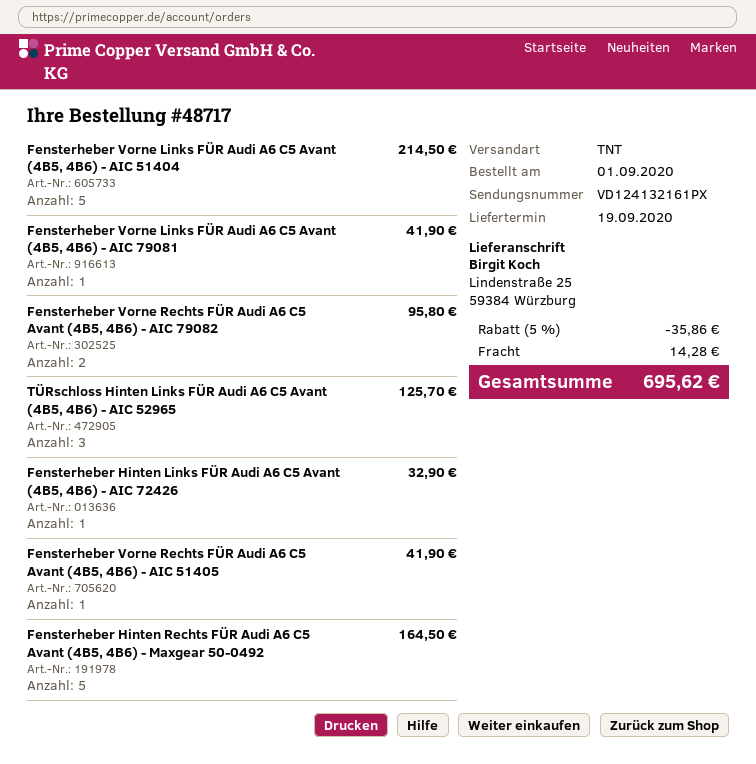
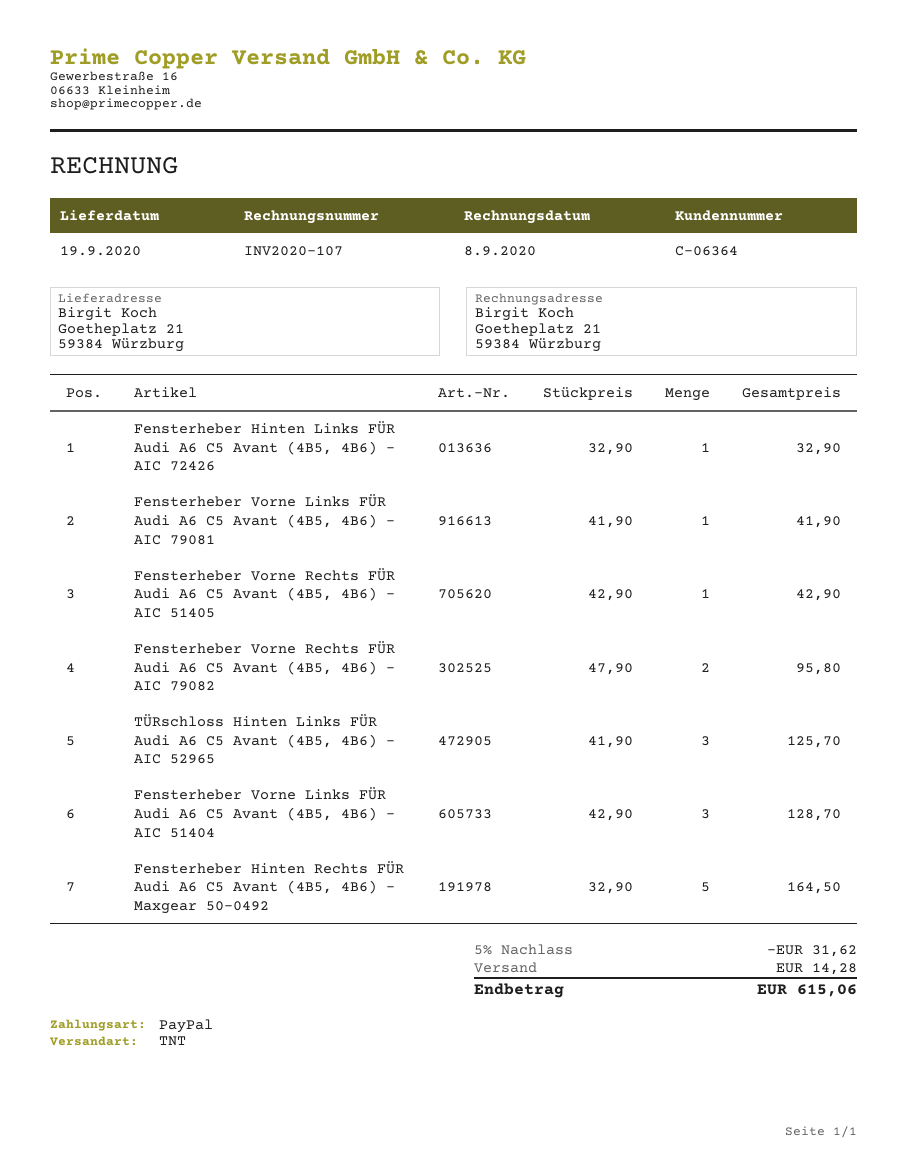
ship to: Lindenstraße 25, 59384 Würzburg -> Goetheplatz 21, 59384 Würzburg
Fensterheber Vorne Links FÜR Audi A6 C5 Avant (4B5, 4B6) - AIC 51404: 5 for 214.50 -> 3 for 128.70
Fensterheber Vorne Rechts FÜR Audi A6 C5 Avant (4B5, 4B6) - AIC 51405: 1 for 41.90 -> 1 for 42.90
discount: 5% = 35.86 -> 5% = 31.62
total: 695.62 -> 615.06

